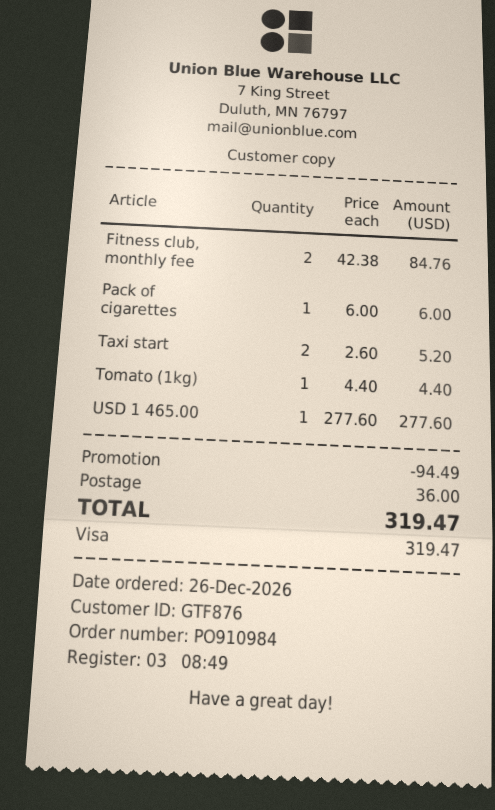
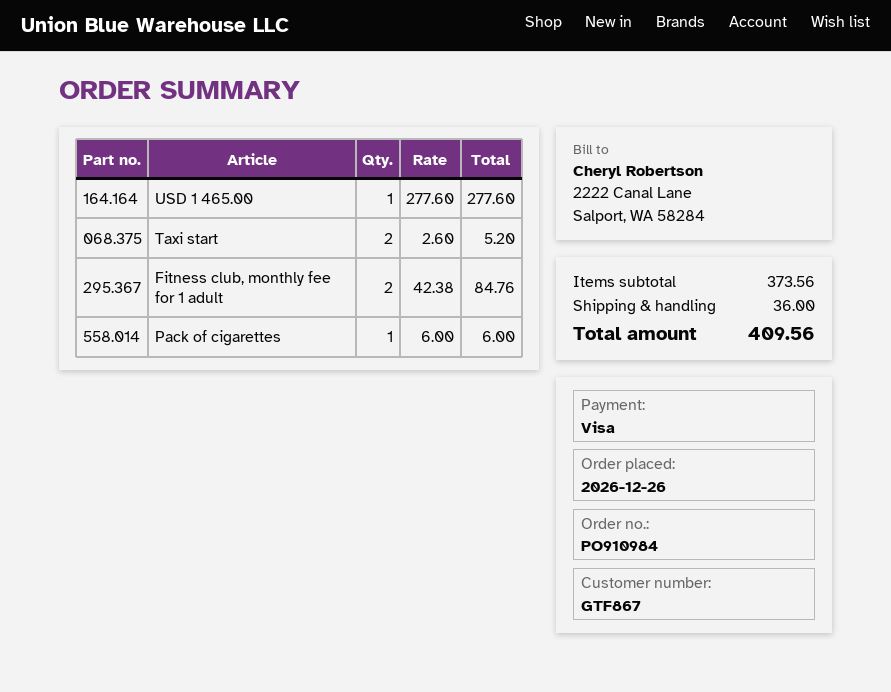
customer number: GTF876 -> GTF867
Tomato (1kg): 1 x 4.40 = 4.40 -> none
discount: 94.49 -> none
total: 319.47 -> 409.56

